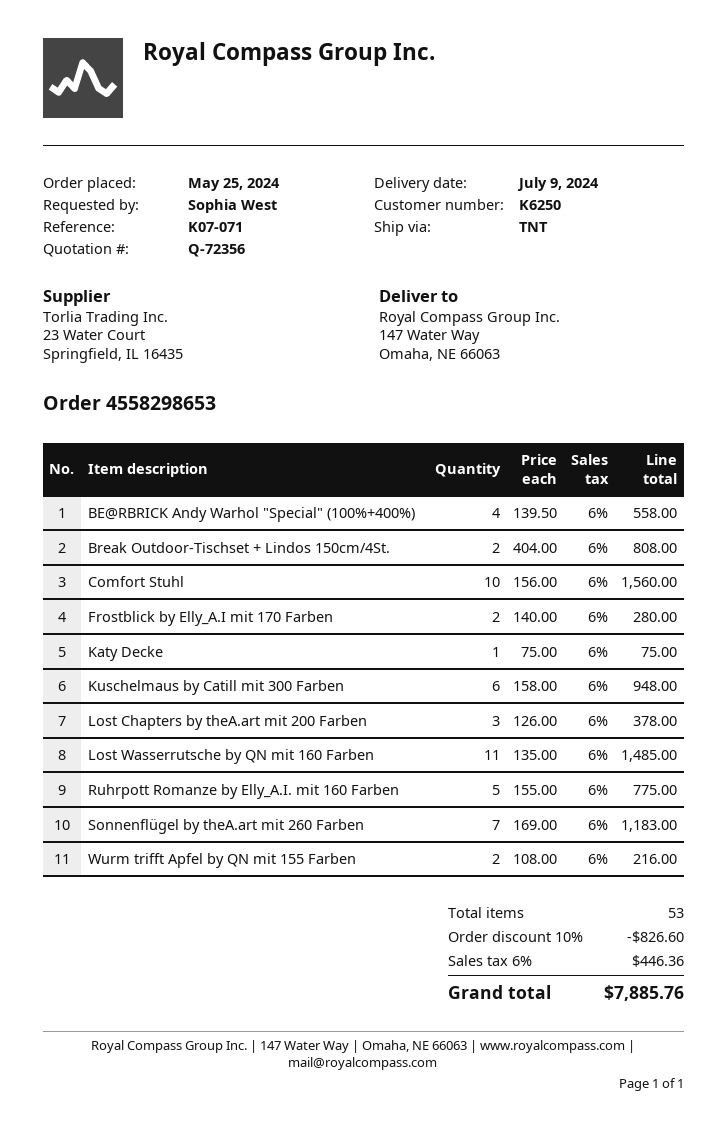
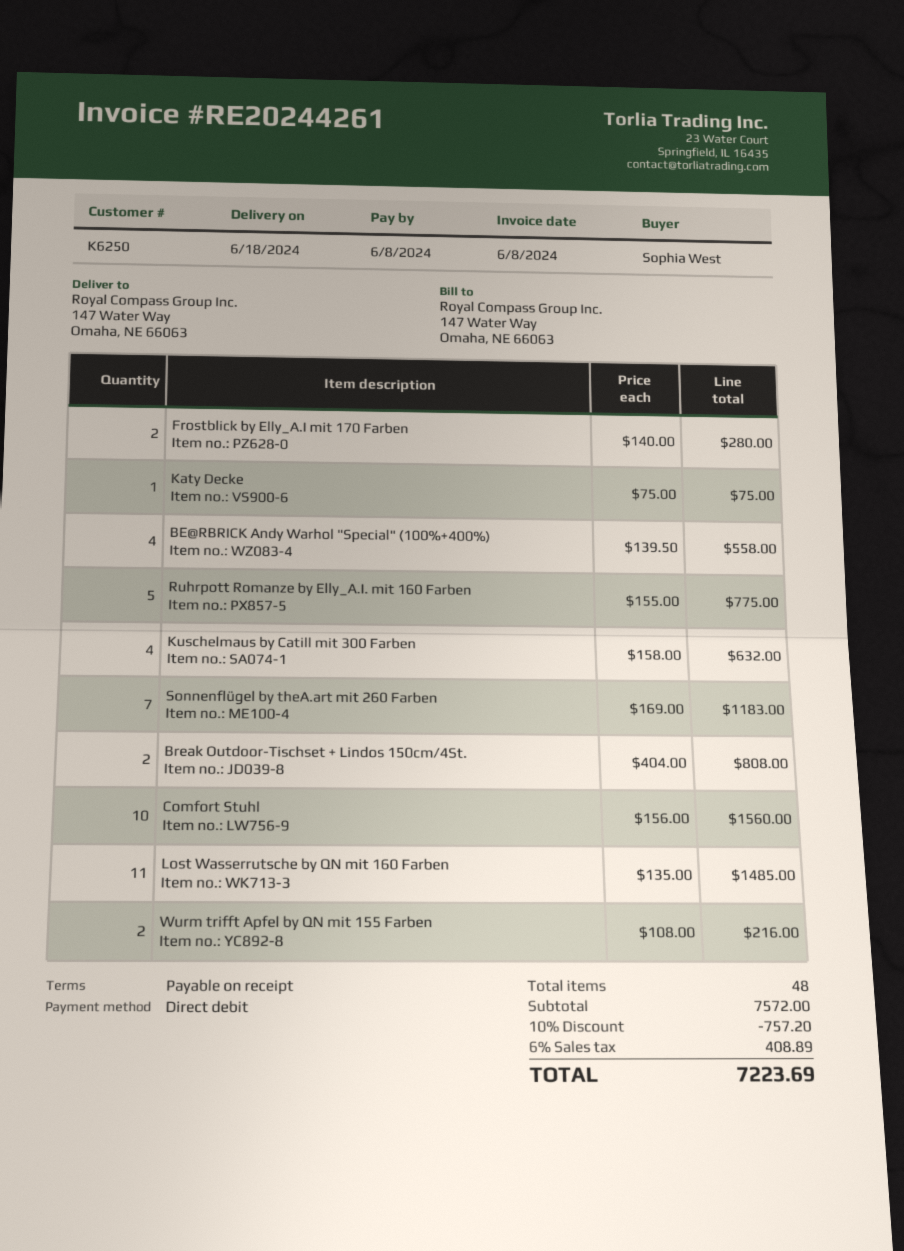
delivery date: 2024-07-09 -> 2024-06-18
Kuschelmaus by Catill mit 300 Farben: 6 x 158.00 = 948.00 -> 4 x 158.00 = 632.00
Lost Chapters by theA.art mit 200 Farben: 3 x 126.00 = 378.00 -> none
total quantity: 53 -> 48
discount: 10% = 826.60 -> 10% = 757.20
tax: 6% = 446.36 -> 6% = 408.89
total: 7885.76 -> 7223.69

